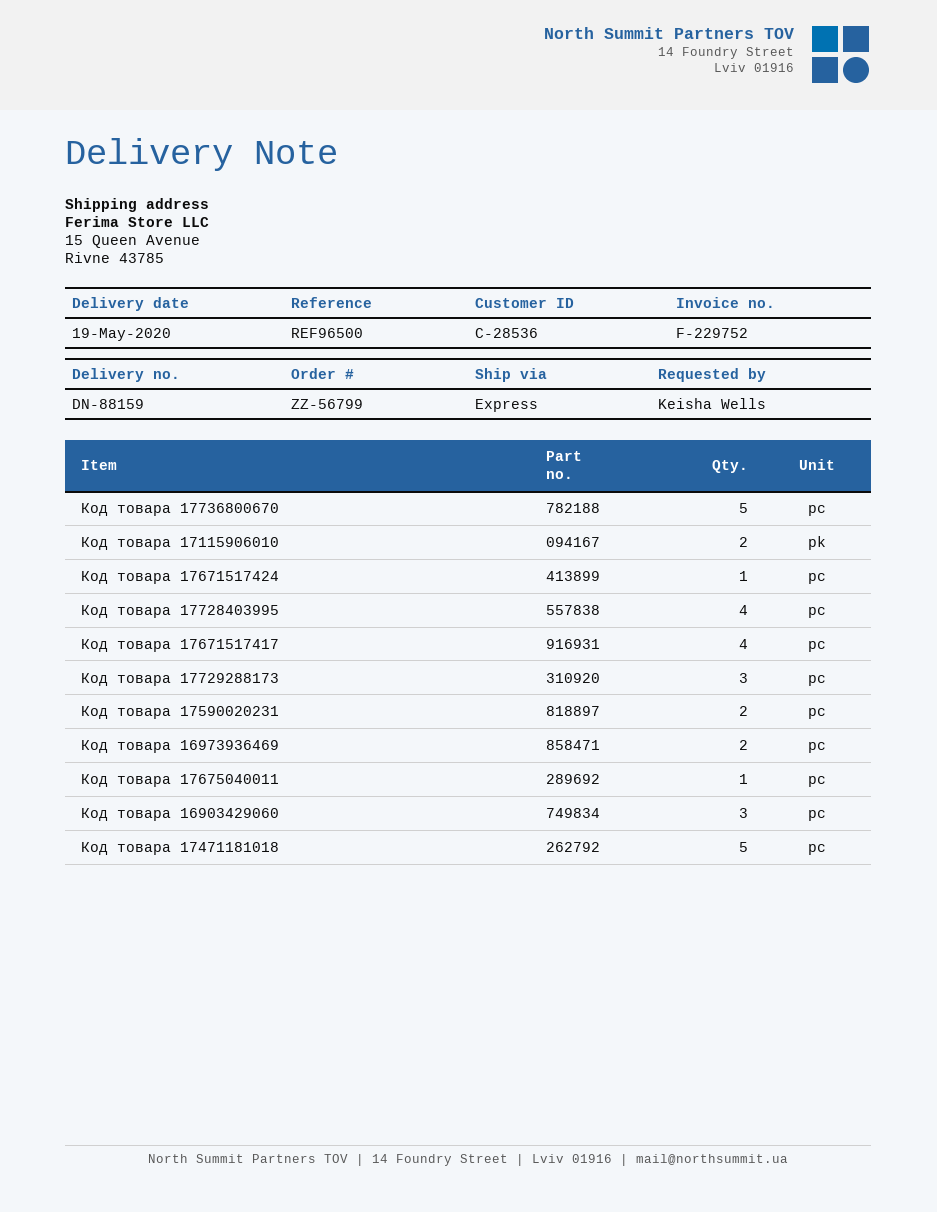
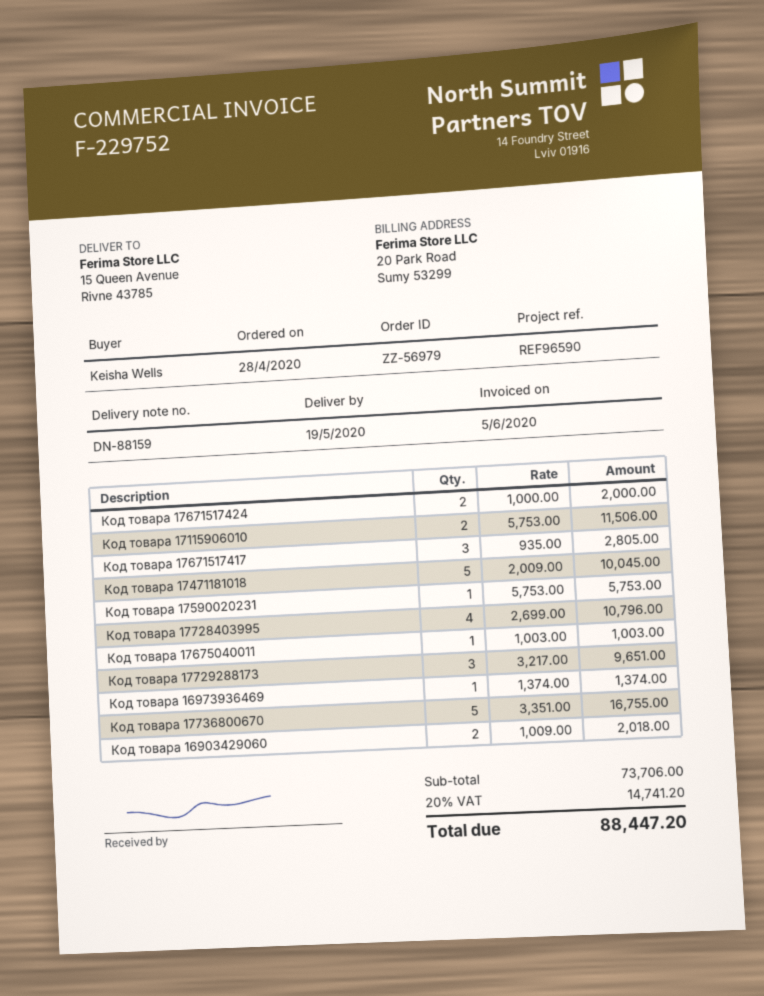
order number: ZZ-56799 -> ZZ-56979
reference: REF96500 -> REF96590
Код товара 17671517424: 1 -> 2
Код товара 17671517417: 4 -> 3
Код товара 17590020231: 2 -> 1
Код товара 16973936469: 2 -> 1
Код товара 16903429060: 3 -> 2

